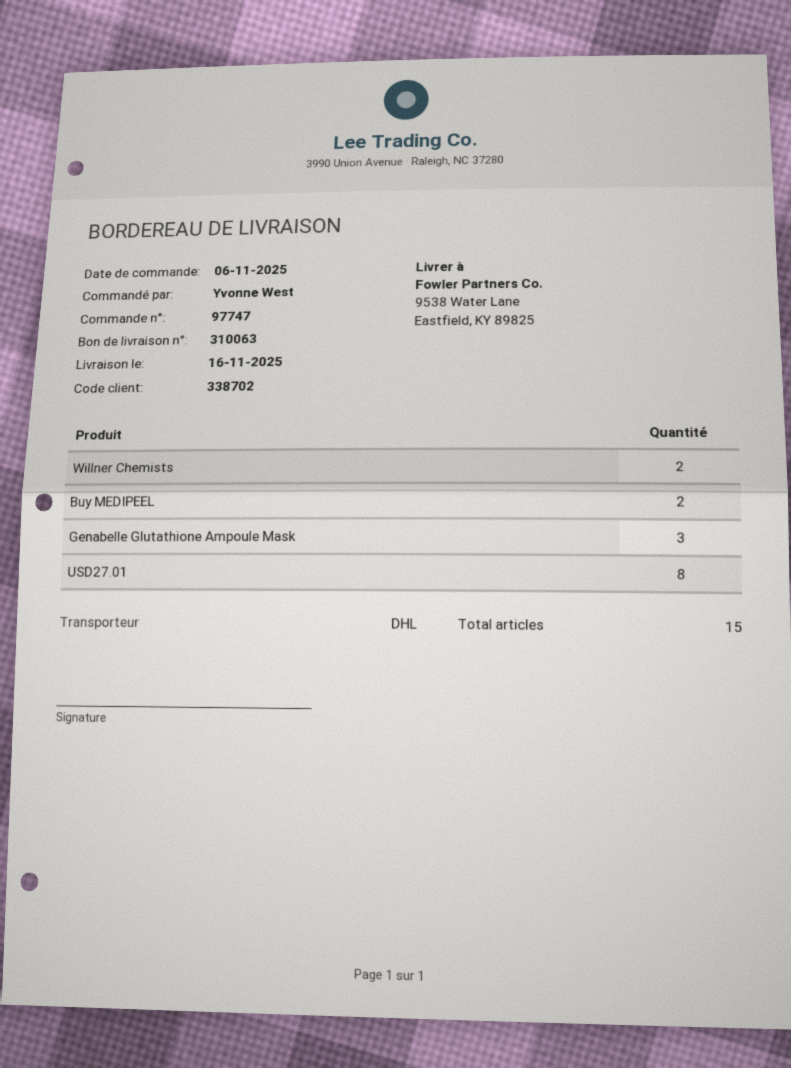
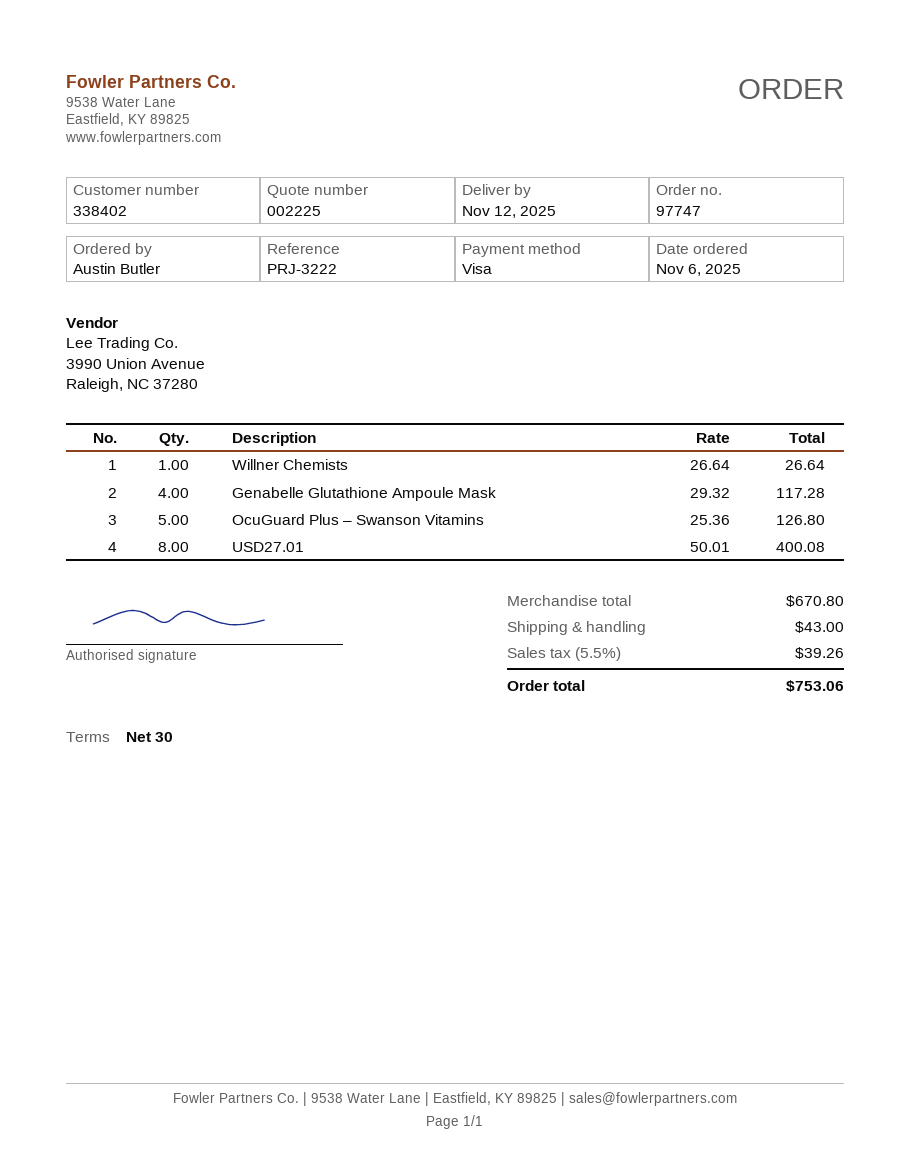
delivery date: 2025-11-16 -> 2025-11-12
customer number: 338702 -> 338402
ordered by: Yvonne West -> Austin Butler
Willner Chemists: 2 -> 1
Buy MEDIPEEL: 2 -> none
Genabelle Glutathione Ampoule Mask: 3 -> 4
OcuGuard Plus – Swanson Vitamins: none -> 5

